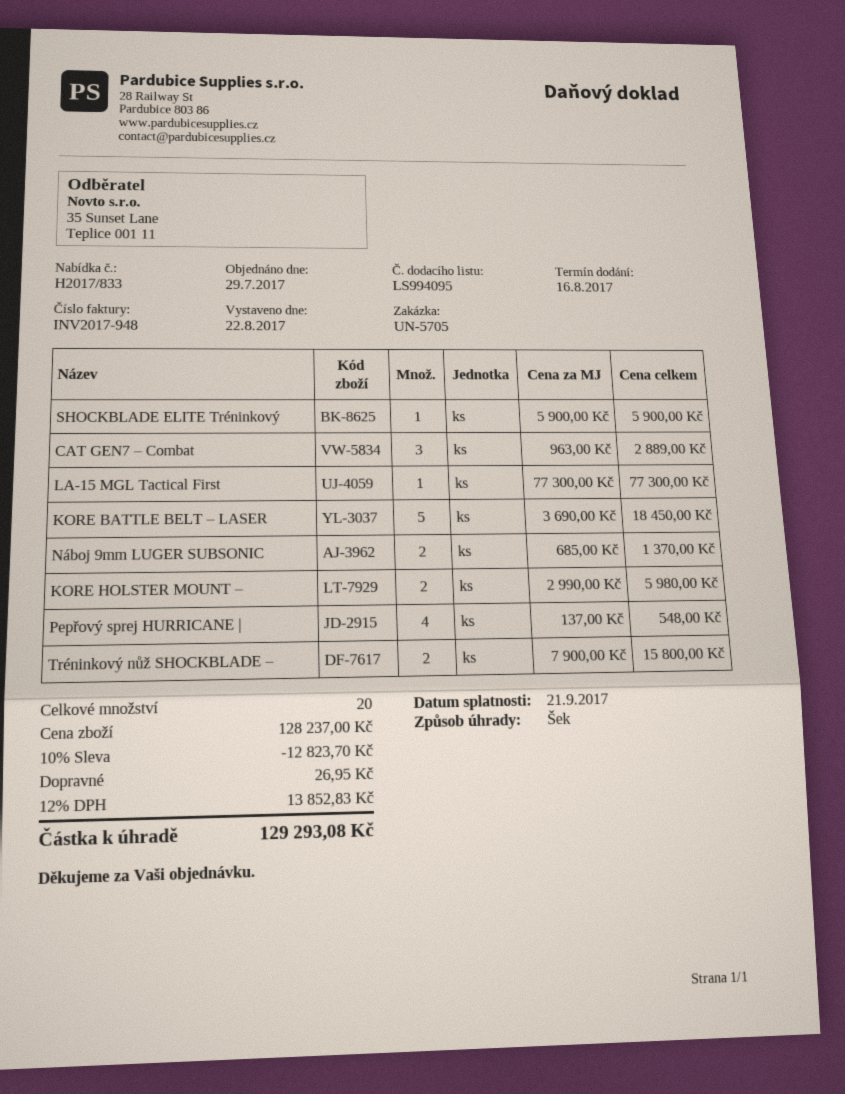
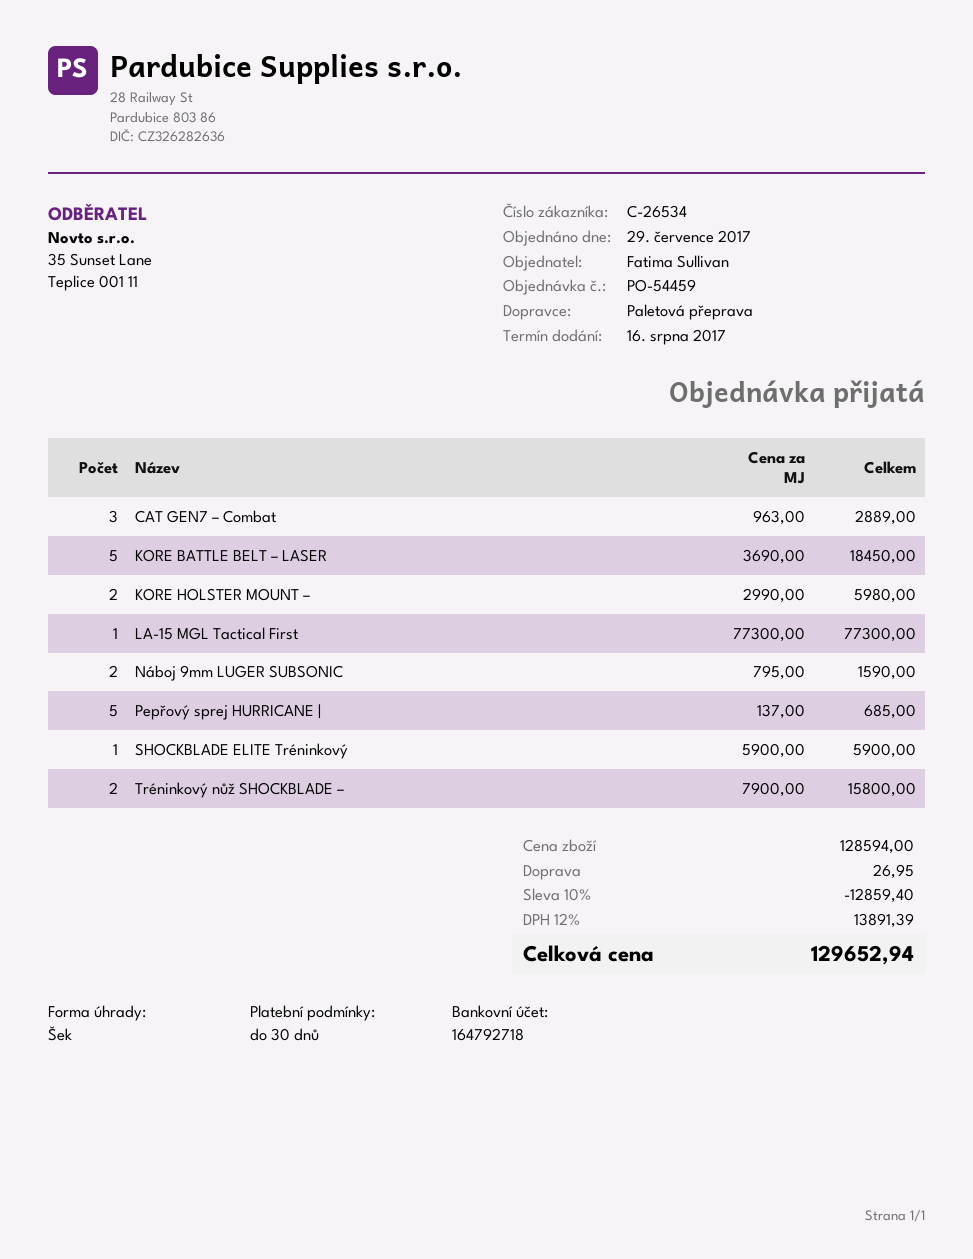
Náboj 9mm LUGER SUBSONIC: 2 x 685.00 = 1370.00 -> 2 x 795.00 = 1590.00
Pepřový sprej HURRICANE |: 4 x 137.00 = 548.00 -> 5 x 137.00 = 685.00
subtotal: 128237.00 -> 128594.00
discount: 10% = 12823.70 -> 10% = 12859.40
tax: 12% = 13852.83 -> 12% = 13891.39
total: 129293.08 -> 129652.94

